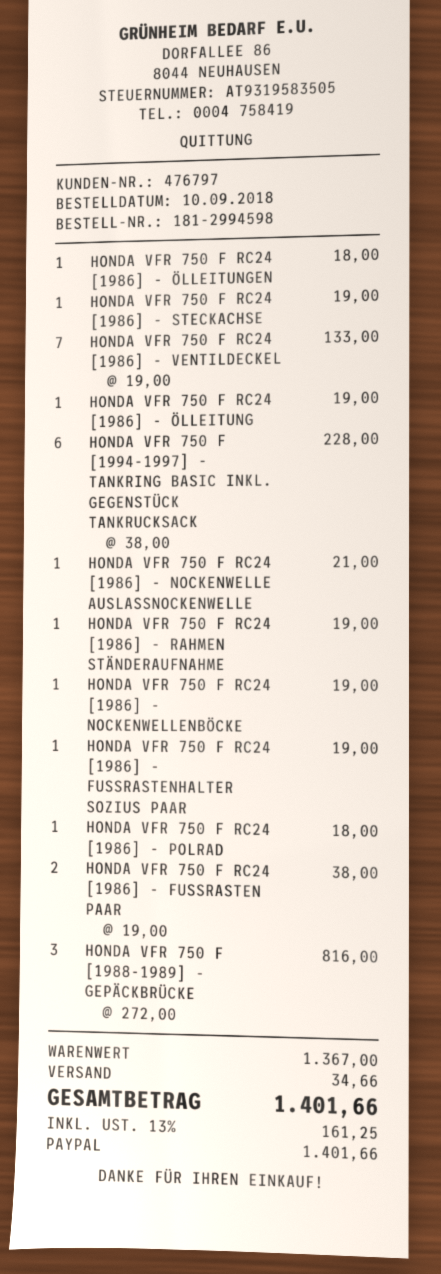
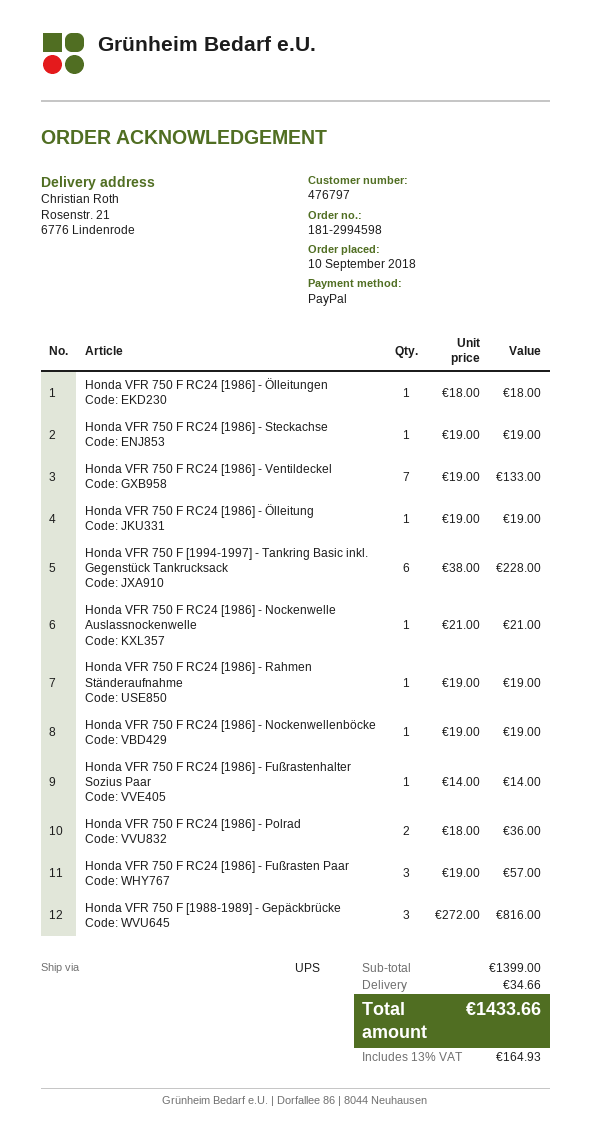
HONDA VFR 750 F RC24 [1986] - FUSSRASTENHALTER SOZIUS PAAR: 1 x 19.00 = 19.00 -> 1 x 14.00 = 14.00
HONDA VFR 750 F RC24 [1986] - POLRAD: 1 x 18.00 = 18.00 -> 2 x 18.00 = 36.00
HONDA VFR 750 F RC24 [1986] - FUSSRASTEN PAAR: 2 x 19.00 = 38.00 -> 3 x 19.00 = 57.00
subtotal: 1367.00 -> 1399.00
tax: 13% = 161.25 -> 13% = 164.93
total: 1401.66 -> 1433.66

